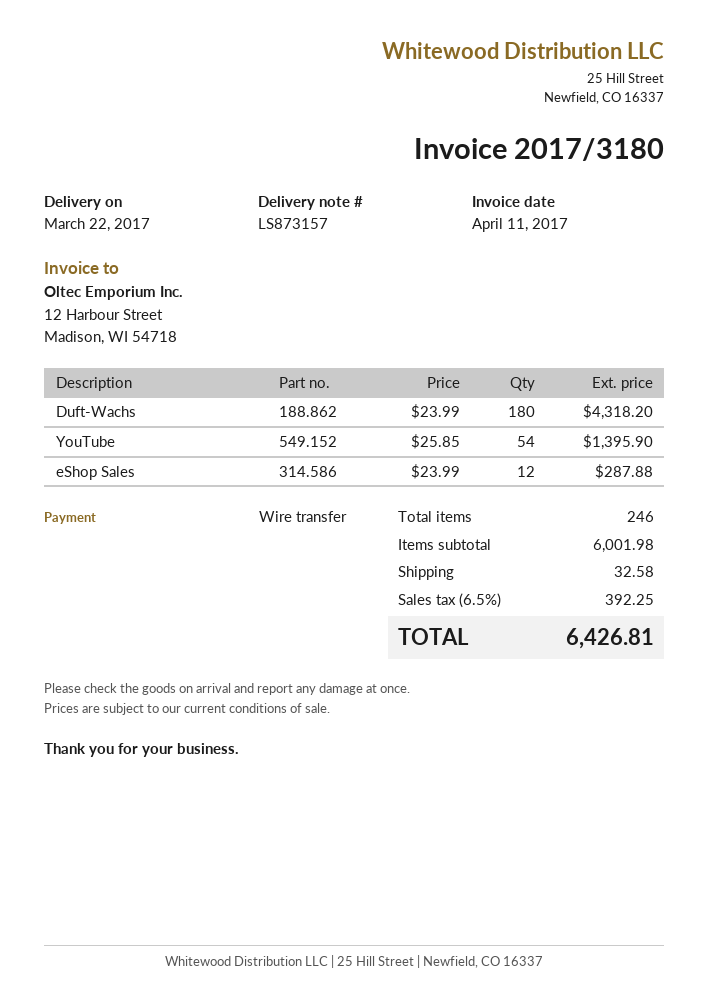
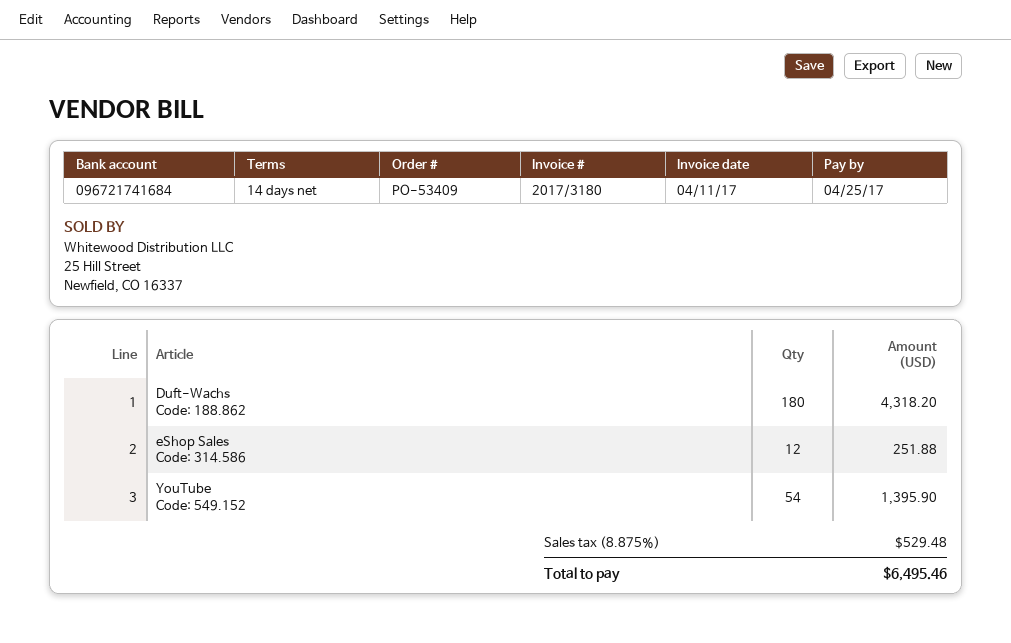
eShop Sales: 12 for 287.88 -> 12 for 251.88
shipping: 32.58 -> none
tax: 6.5% = 392.25 -> 8.875% = 529.48
total: 6426.81 -> 6495.46

